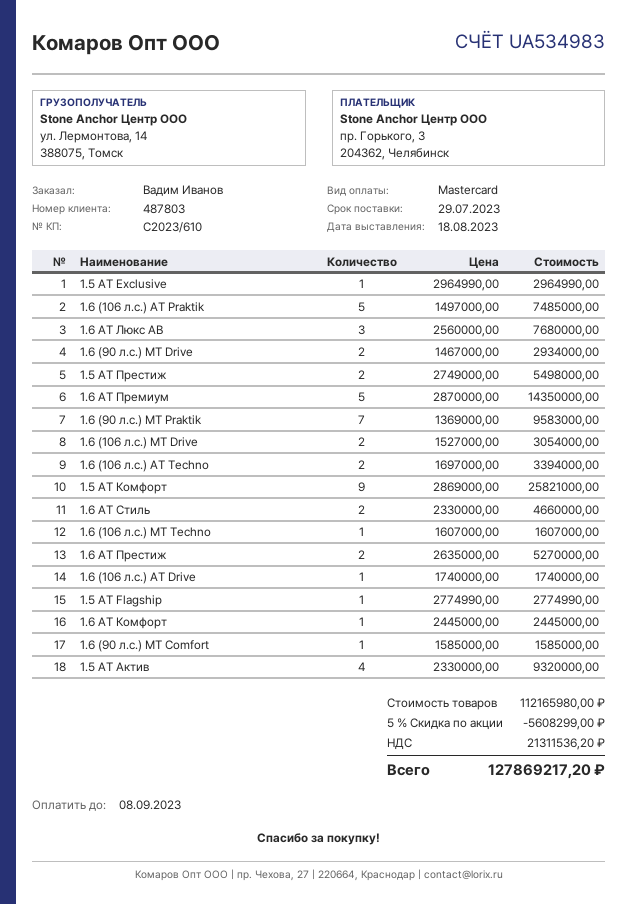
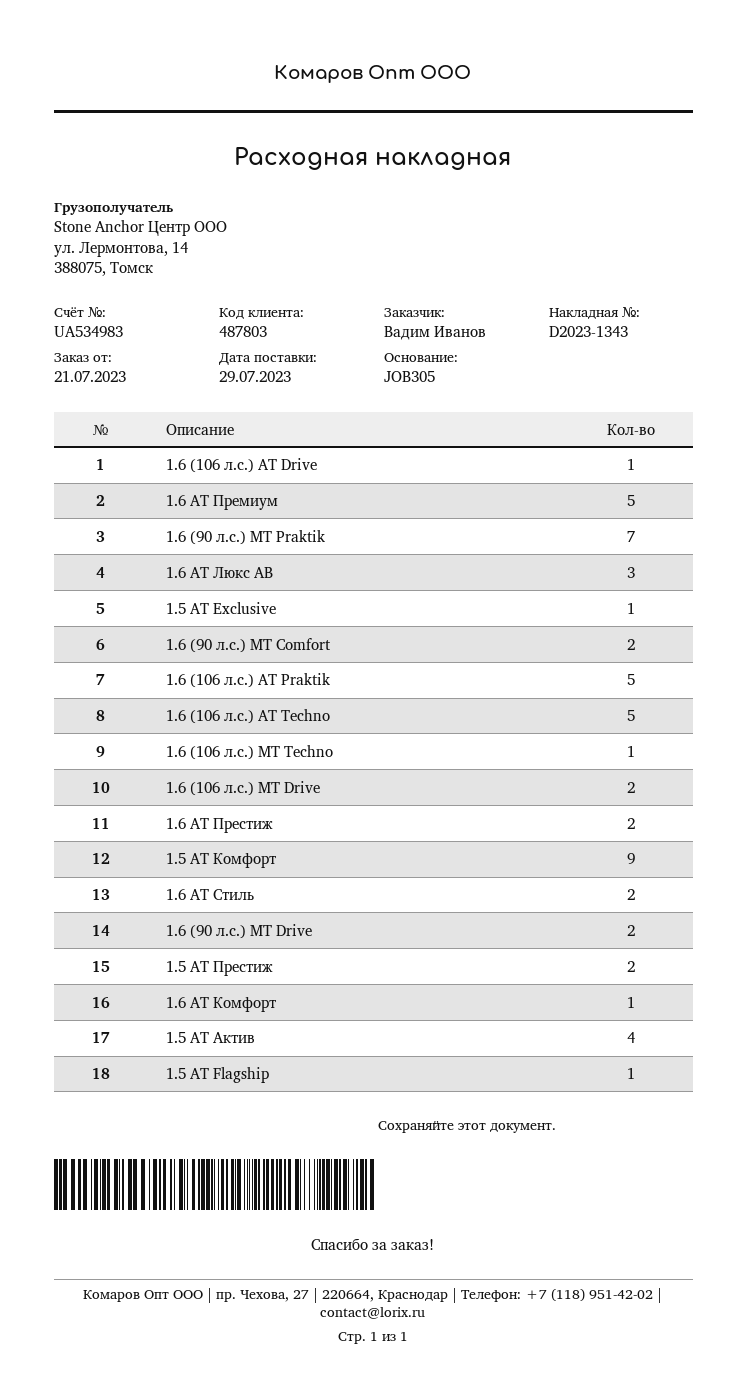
1.6 (106 л.с.) AT Techno: 2 -> 5
1.6 (90 л.с.) MT Comfort: 1 -> 2

